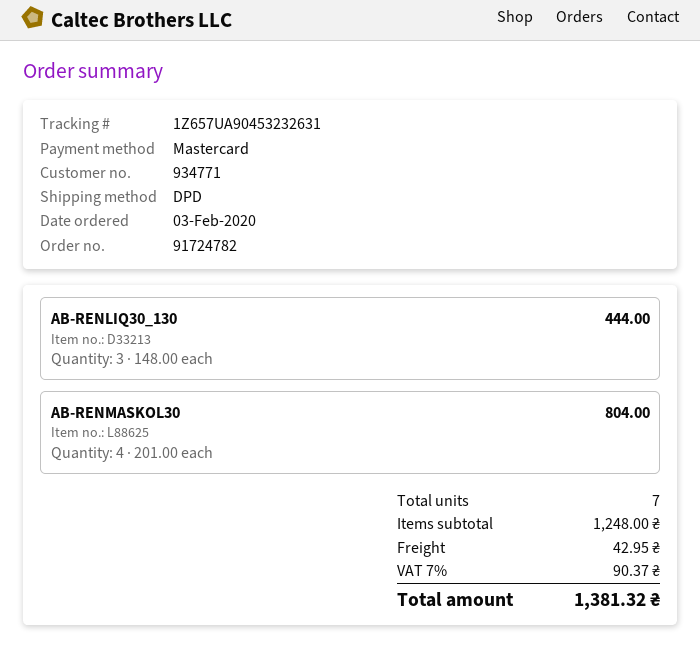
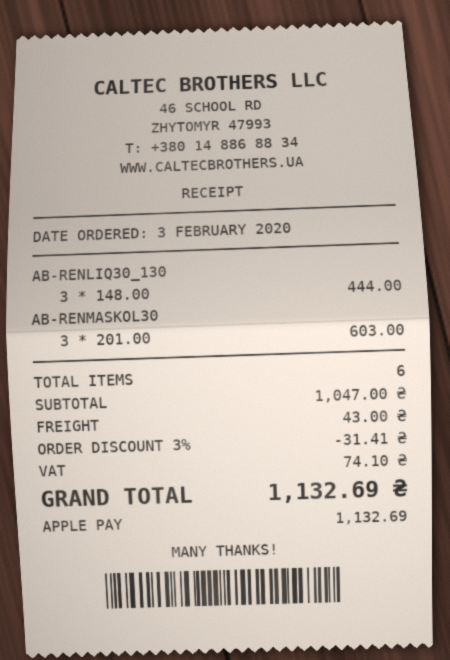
payment method: Mastercard -> Apple Pay
AB-RENMASKOL30: 4 x 201.00 = 804.00 -> 3 x 201.00 = 603.00
total quantity: 7 -> 6
subtotal: 1248.00 -> 1047.00
discount: none -> 3% = 31.41
shipping: 42.95 -> 43.00
tax: 90.37 -> 74.10
total: 1381.32 -> 1132.69

